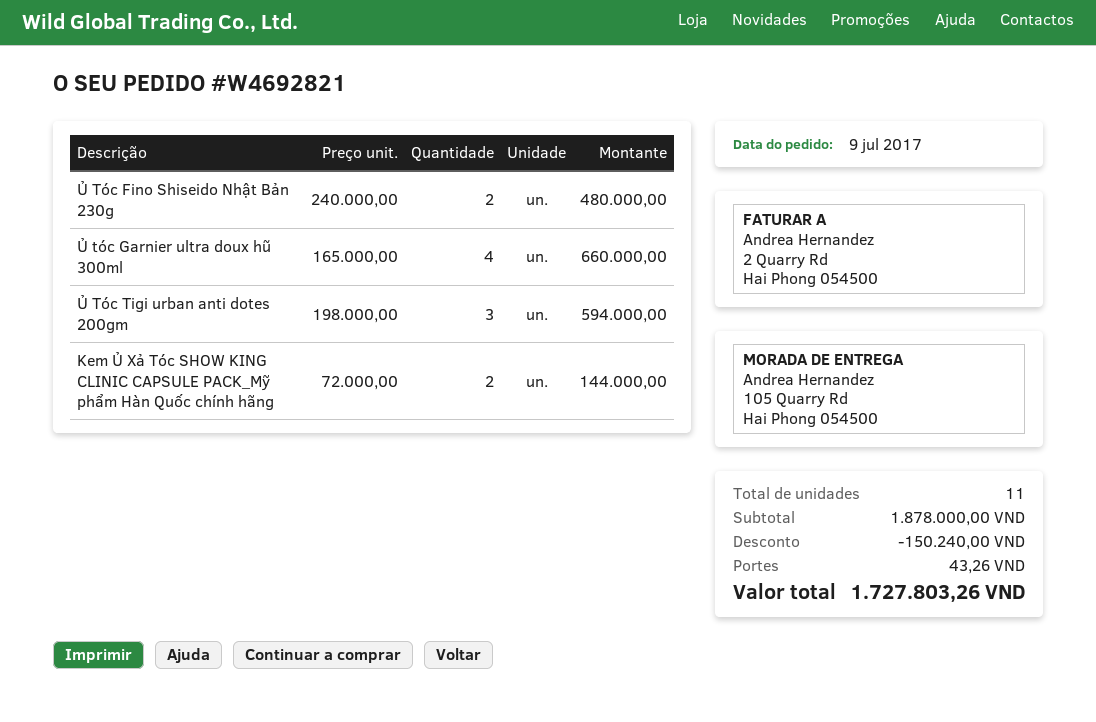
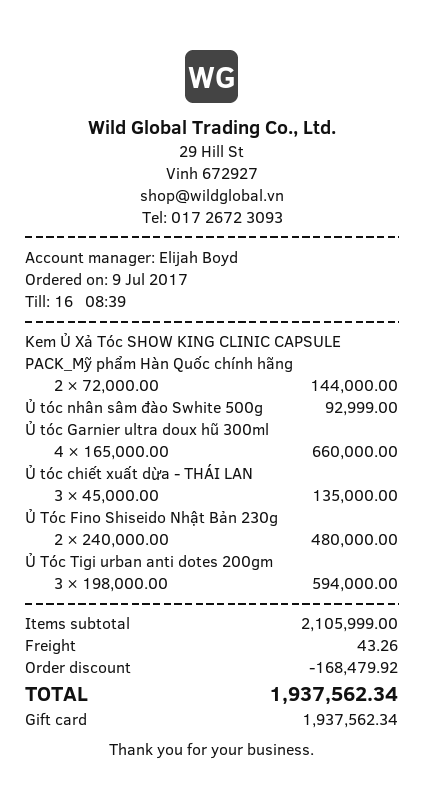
Ủ tóc nhân sâm đào Swhite 500g: none -> 1 x 92999.00 = 92999.00
Ủ tóc chiết xuất dừa - THÁI LAN: none -> 3 x 45000.00 = 135000.00
subtotal: 1878000.00 -> 2105999.00
discount: 150240.00 -> 168479.92
total: 1727803.26 -> 1937562.34

